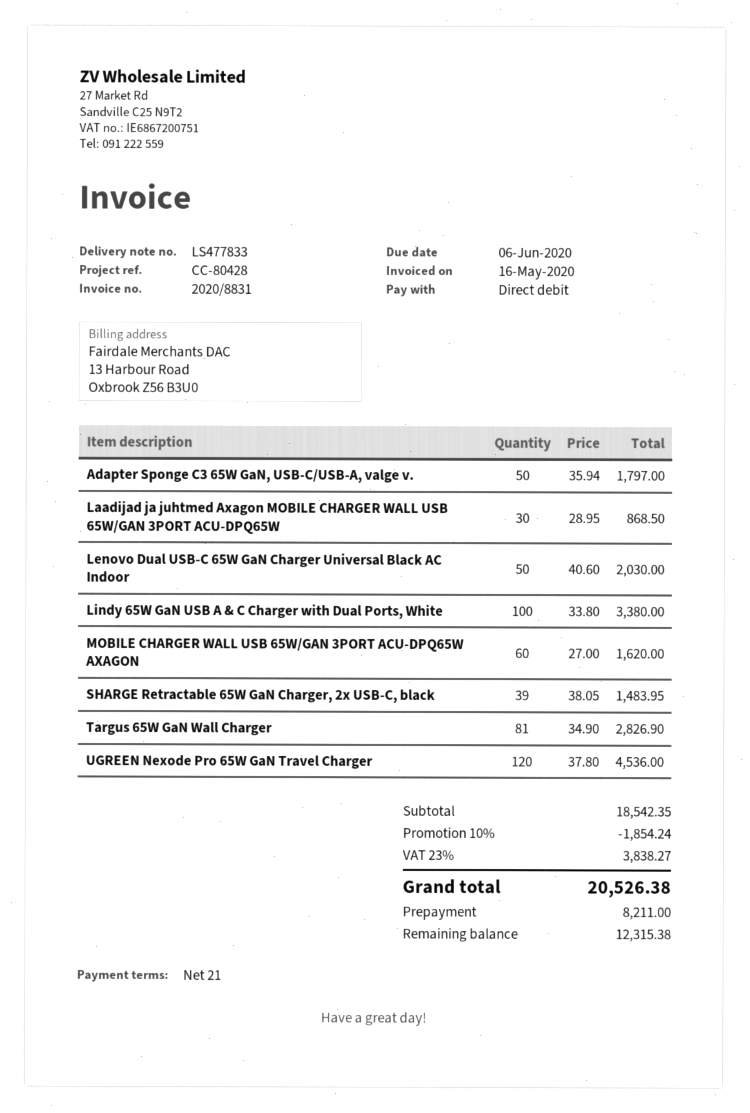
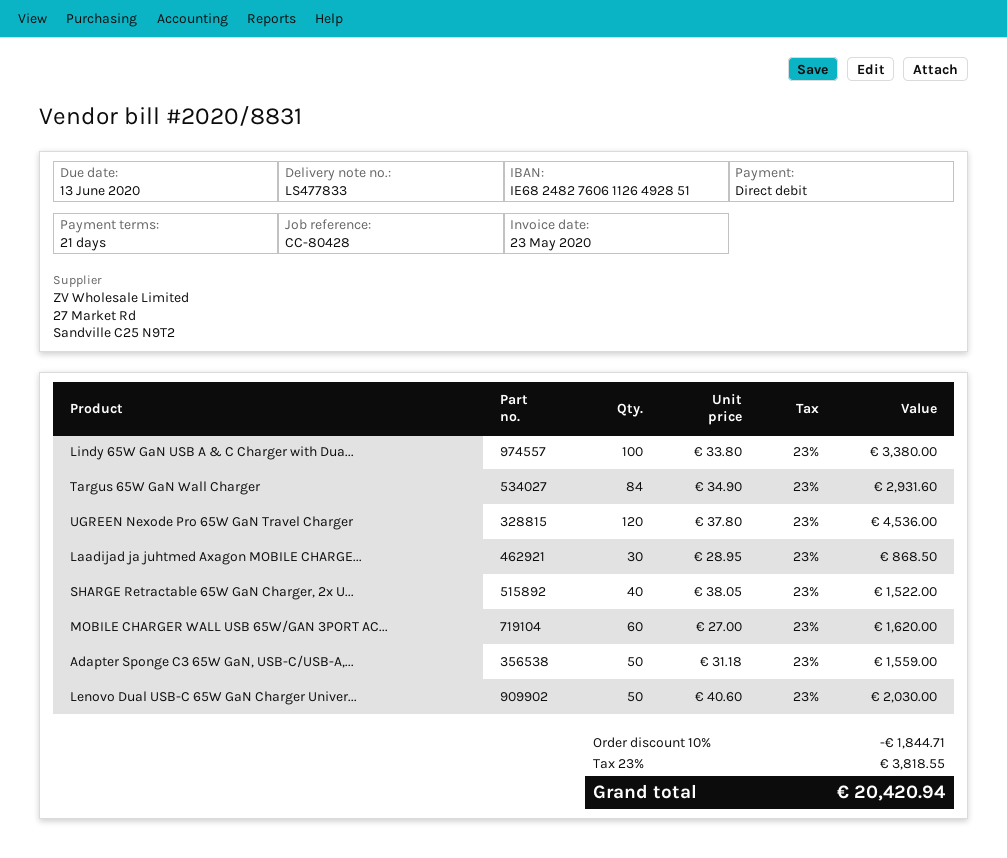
invoice date: 2020-05-16 -> 2020-05-23
due date: 2020-06-06 -> 2020-06-13
Adapter Sponge C3 65W GaN, USB-C/USB-A, valge v.: 50 x 35.94 = 1797.00 -> 50 x 31.18 = 1559.00
SHARGE Retractable 65W GaN Charger, 2x USB-C, black: 39 x 38.05 = 1483.95 -> 40 x 38.05 = 1522.00
Targus 65W GaN Wall Charger: 81 x 34.90 = 2826.90 -> 84 x 34.90 = 2931.60
discount: 10% = 1854.24 -> 10% = 1844.71
tax: 23% = 3838.27 -> 23% = 3818.55
total: 20526.38 -> 20420.94

